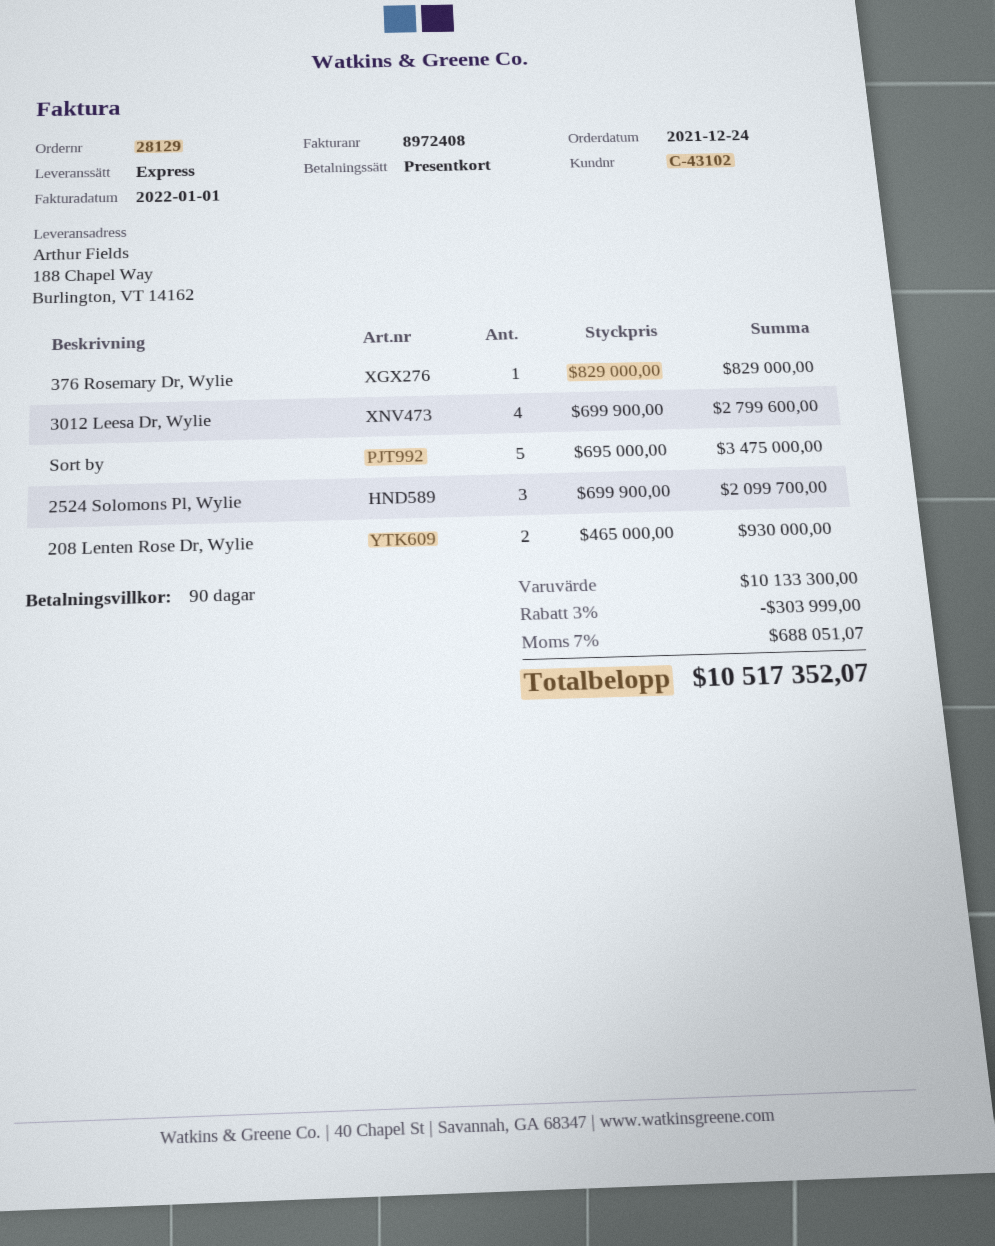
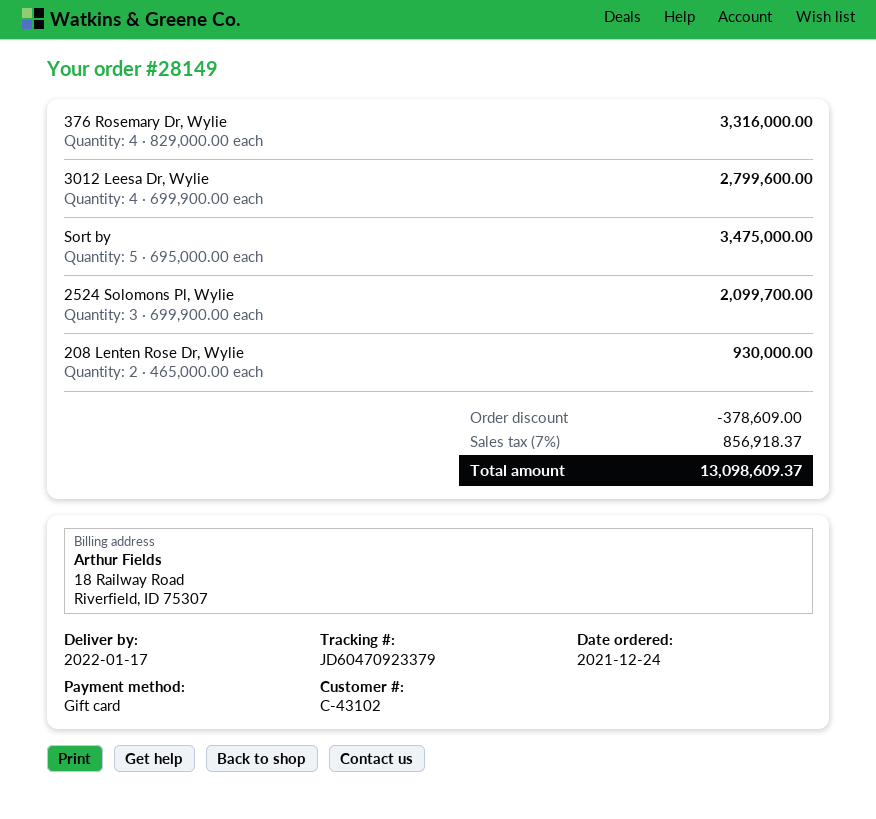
order number: 28129 -> 28149
376 Rosemary Dr, Wylie: 1 x 829000.00 = 829000.00 -> 4 x 829000.00 = 3316000.00
discount: 303999.00 -> 378609.00
tax: 7% = 688051.07 -> 7% = 856918.37
total: 10517352.07 -> 13098609.37

